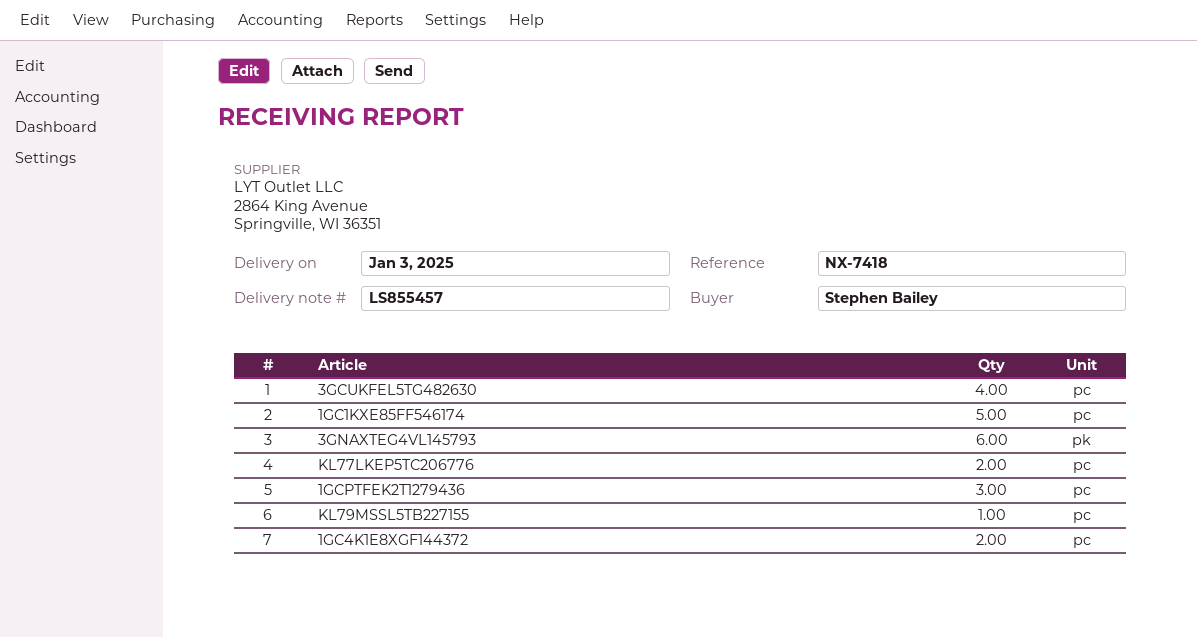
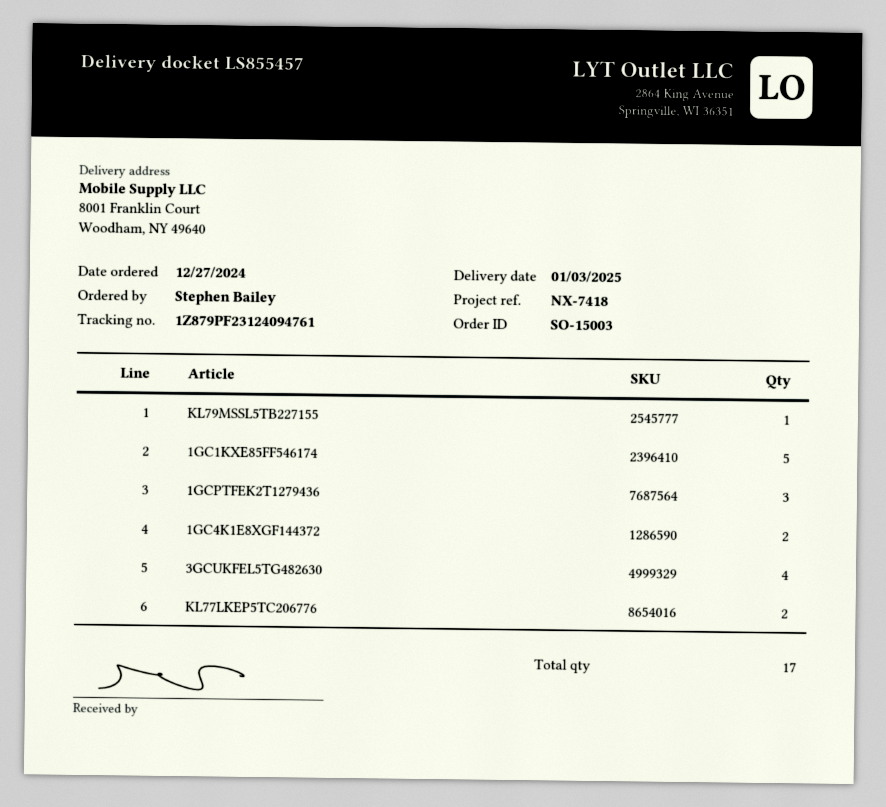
3GNAXTEG4VL145793: 6 -> none

